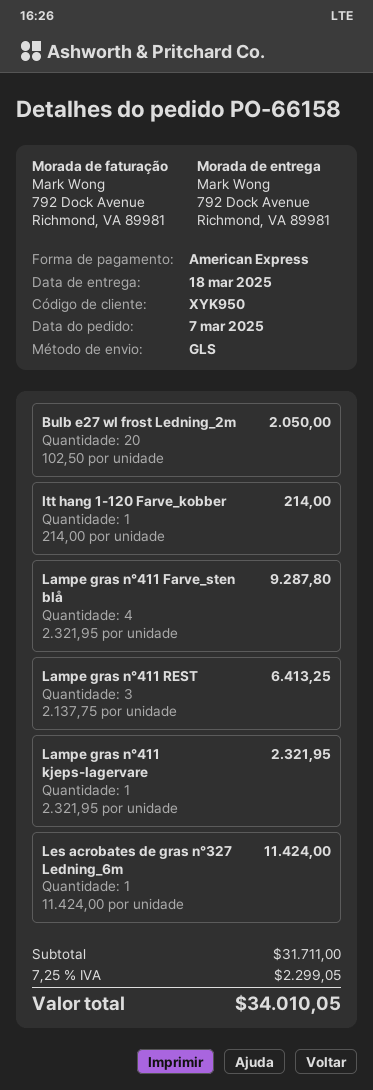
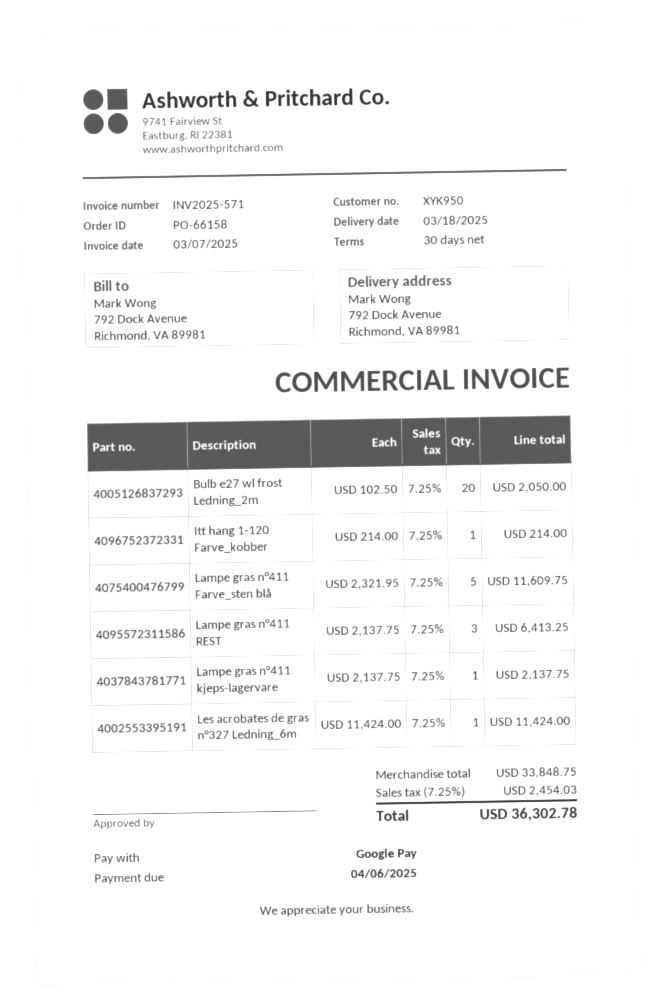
payment method: American Express -> Google Pay
Lampe gras n°411 Farve_sten blå: 4 x 2321.95 = 9287.80 -> 5 x 2321.95 = 11609.75
Lampe gras n°411 kjeps-lagervare: 1 x 2321.95 = 2321.95 -> 1 x 2137.75 = 2137.75
subtotal: 31711.00 -> 33848.75
tax: 7.25% = 2299.05 -> 7.25% = 2454.03
total: 34010.05 -> 36302.78

